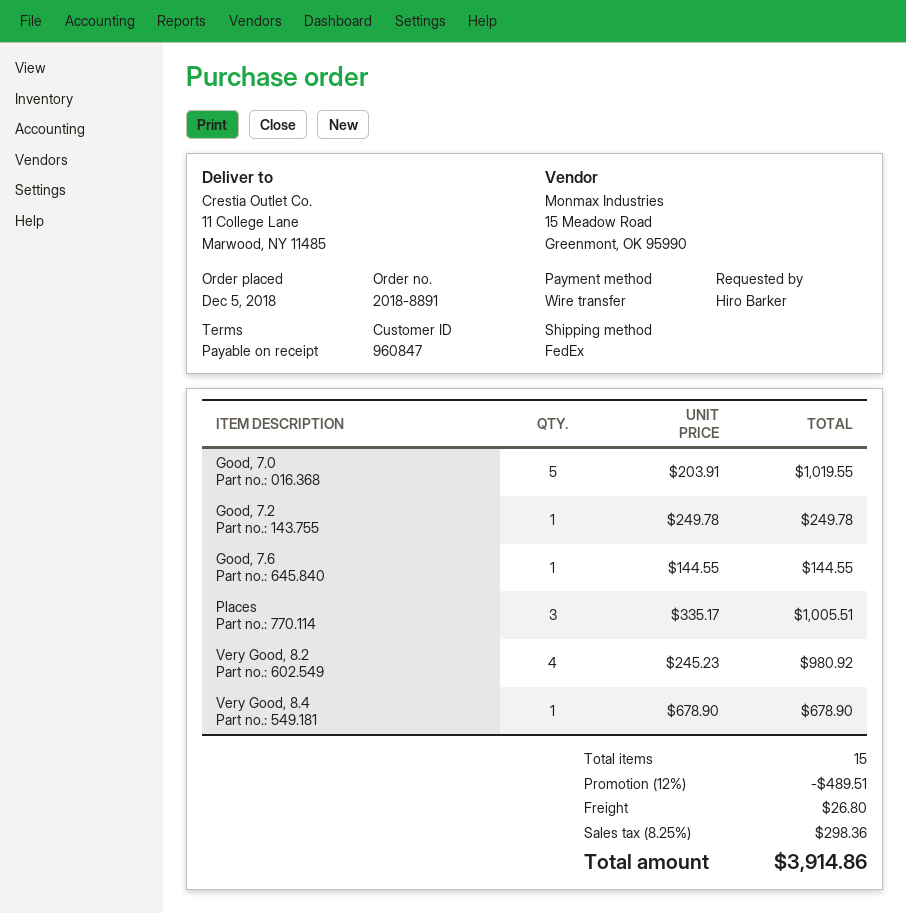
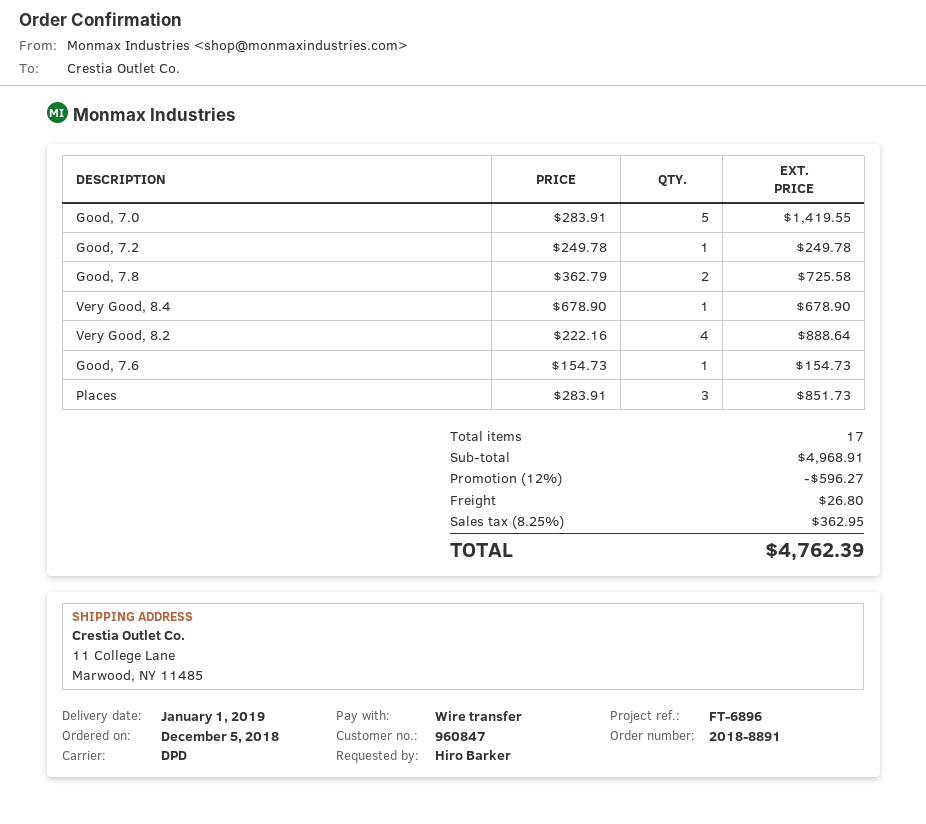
shipping method: FedEx -> DPD
Good, 7.0: 5 x 203.91 = 1019.55 -> 5 x 283.91 = 1419.55
Good, 7.6: 1 x 144.55 = 144.55 -> 1 x 154.73 = 154.73
Places: 3 x 335.17 = 1005.51 -> 3 x 283.91 = 851.73
Very Good, 8.2: 4 x 245.23 = 980.92 -> 4 x 222.16 = 888.64
Good, 7.8: none -> 2 x 362.79 = 725.58
total quantity: 15 -> 17
discount: 12% = 489.51 -> 12% = 596.27
tax: 8.25% = 298.36 -> 8.25% = 362.95
total: 3914.86 -> 4762.39

